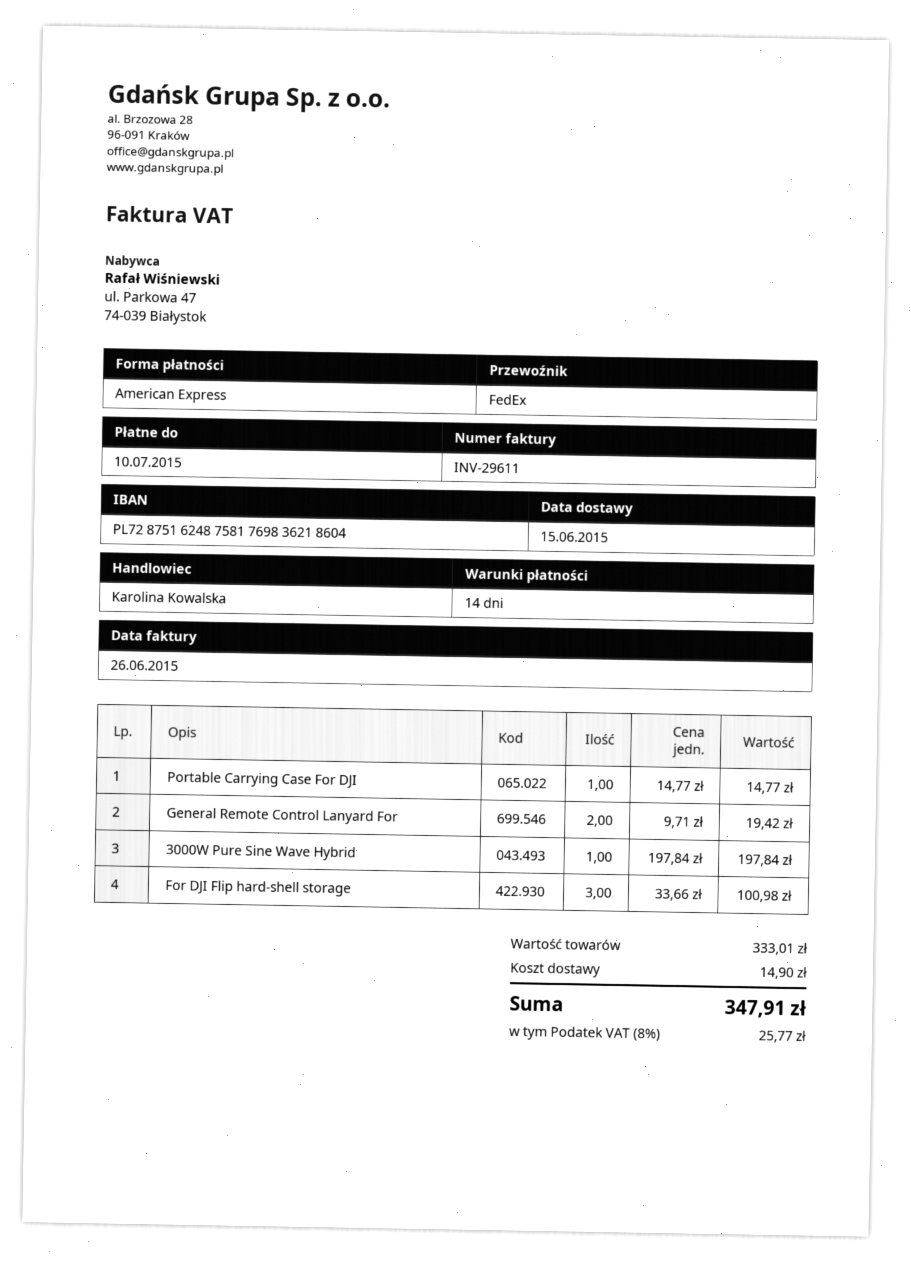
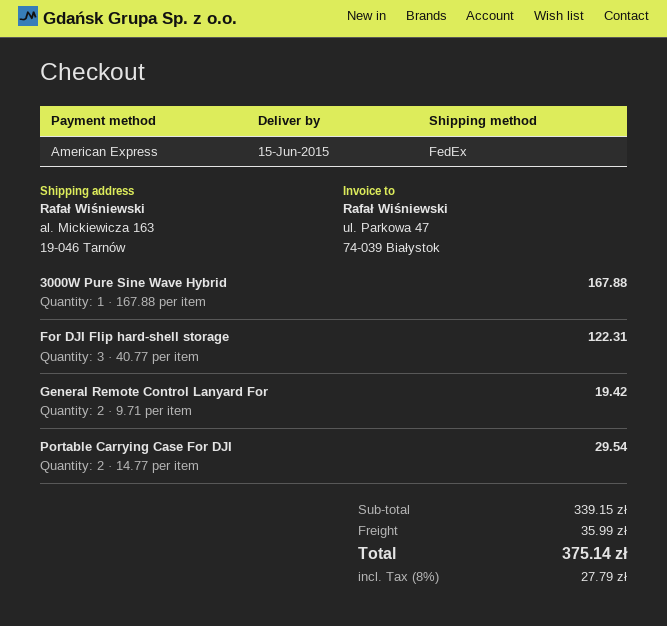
Portable Carrying Case For DJI: 1 x 14.77 = 14.77 -> 2 x 14.77 = 29.54
3000W Pure Sine Wave Hybrid: 1 x 197.84 = 197.84 -> 1 x 167.88 = 167.88
For DJI Flip hard-shell storage: 3 x 33.66 = 100.98 -> 3 x 40.77 = 122.31
subtotal: 333.01 -> 339.15
shipping: 14.90 -> 35.99
tax: 8% = 25.77 -> 8% = 27.79
total: 347.91 -> 375.14

